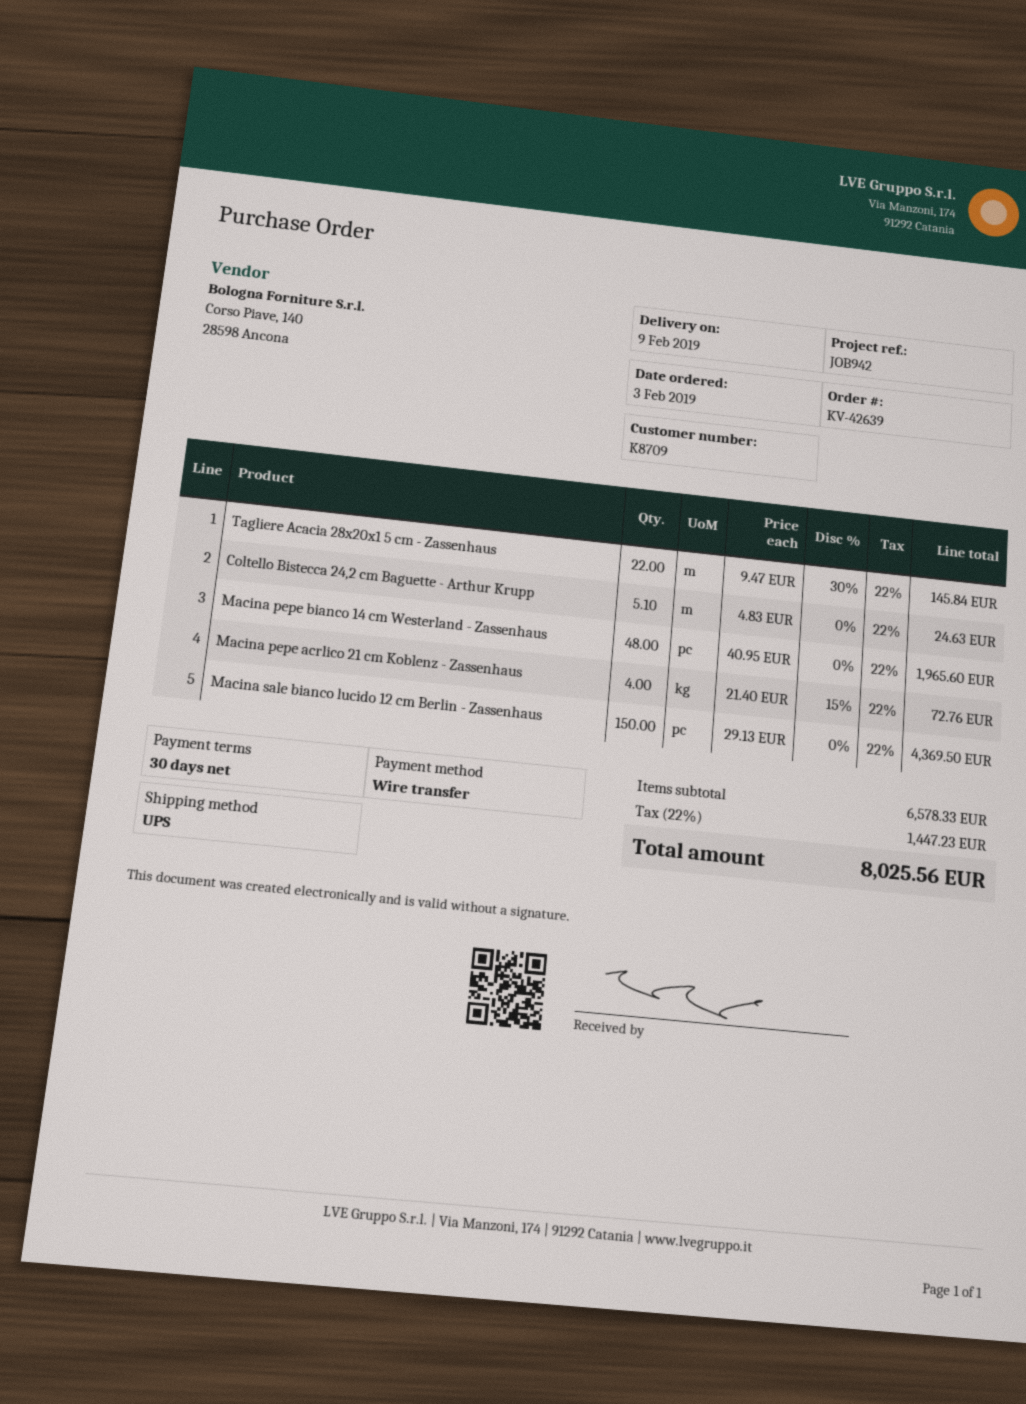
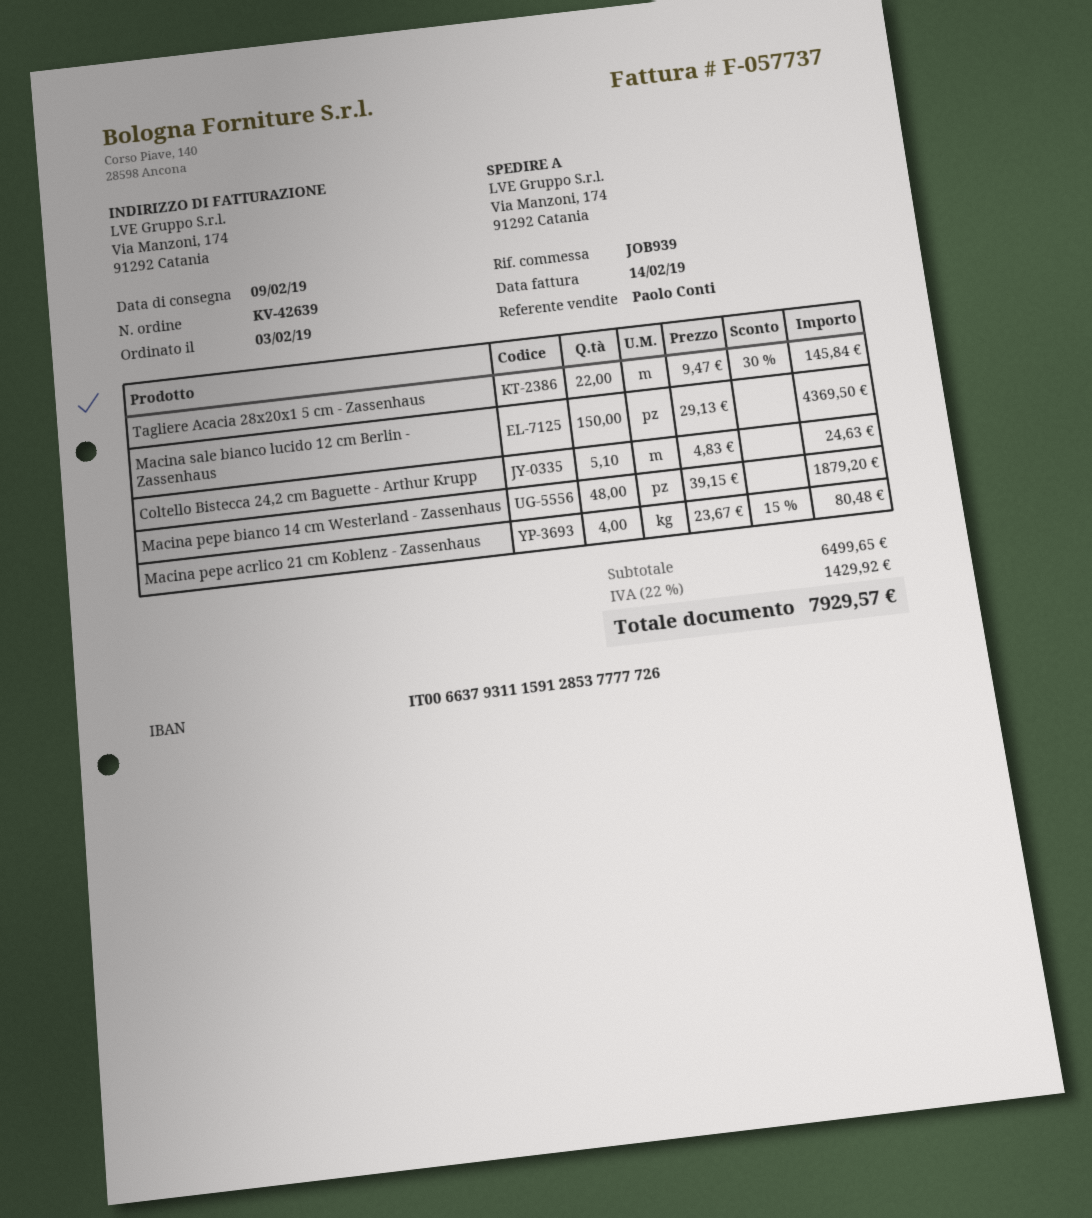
reference: JOB942 -> JOB939
Macina pepe bianco 14 cm Westerland - Zassenhaus: 48 x 40.95 = 1965.60 -> 48 x 39.15 = 1879.20
Macina pepe acrlico 21 cm Koblenz - Zassenhaus: 4 x 21.40 - 15% = 72.76 -> 4 x 23.67 - 15% = 80.48
subtotal: 6578.33 -> 6499.65
tax: 22% = 1447.23 -> 22% = 1429.92
total: 8025.56 -> 7929.57

